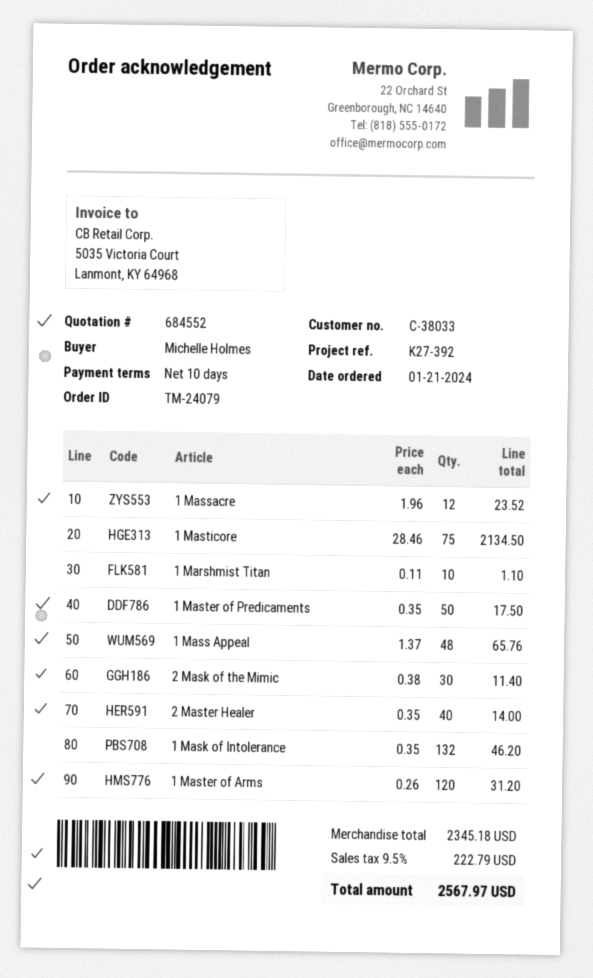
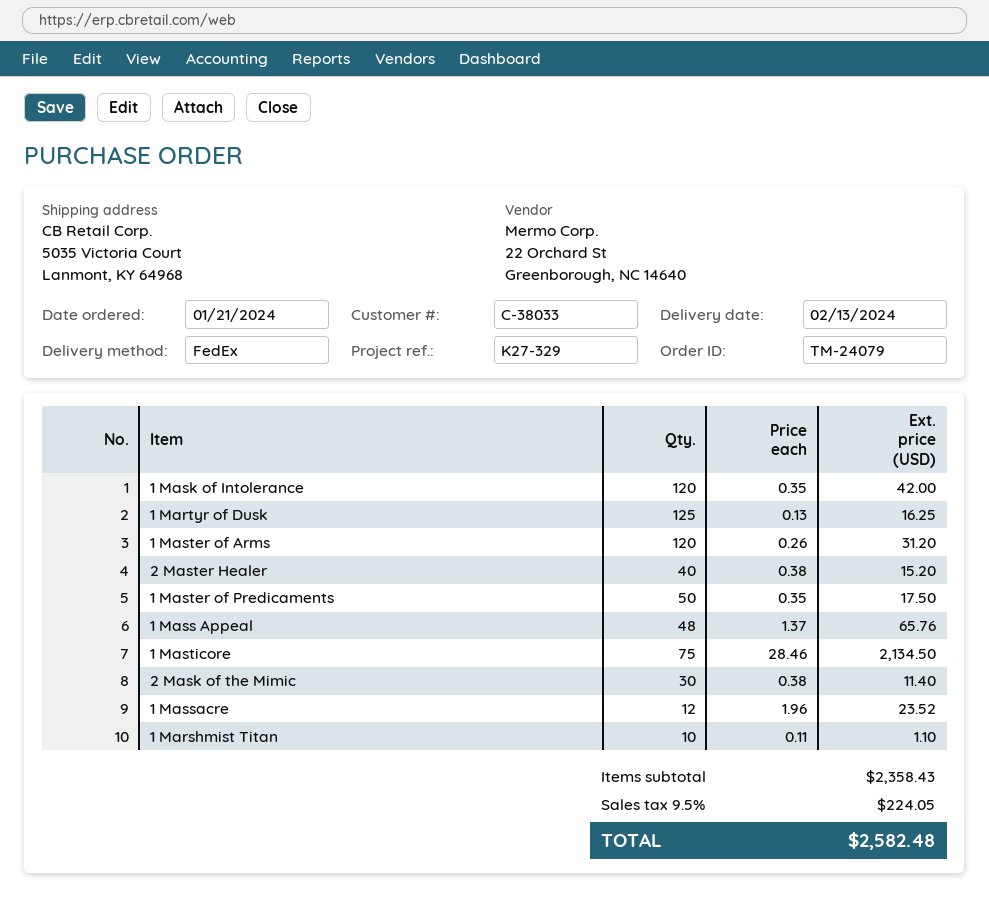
reference: K27-392 -> K27-329
2 Master Healer: 40 x 0.35 = 14.00 -> 40 x 0.38 = 15.20
1 Mask of Intolerance: 132 x 0.35 = 46.20 -> 120 x 0.35 = 42.00
1 Martyr of Dusk: none -> 125 x 0.13 = 16.25
subtotal: 2345.18 -> 2358.43
tax: 9.5% = 222.79 -> 9.5% = 224.05
total: 2567.97 -> 2582.48

